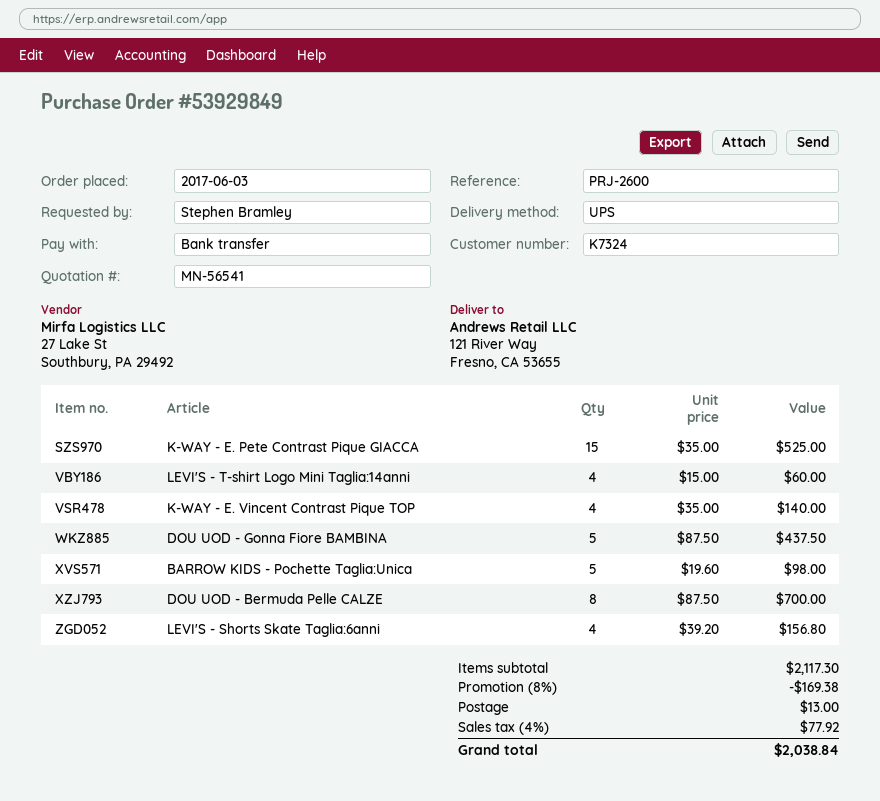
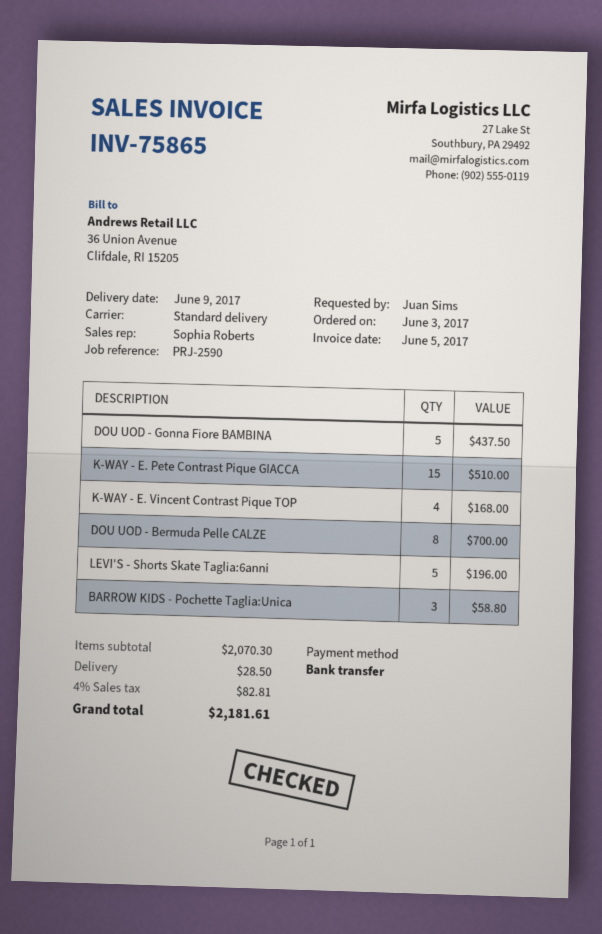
reference: PRJ-2600 -> PRJ-2590
ordered by: Stephen Bramley -> Juan Sims
shipping method: UPS -> standard
K-WAY - E. Pete Contrast Pique GIACCA: 15 for 525.00 -> 15 for 510.00
LEVI'S - T-shirt Logo Mini Taglia:14anni: 4 for 60.00 -> none
K-WAY - E. Vincent Contrast Pique TOP: 4 for 140.00 -> 4 for 168.00
BARROW KIDS - Pochette Taglia:Unica: 5 for 98.00 -> 3 for 58.80
LEVI'S - Shorts Skate Taglia:6anni: 4 for 156.80 -> 5 for 196.00
subtotal: 2117.30 -> 2070.30
discount: 8% = 169.38 -> none
shipping: 13.00 -> 28.50
tax: 4% = 77.92 -> 4% = 82.81
total: 2038.84 -> 2181.61

